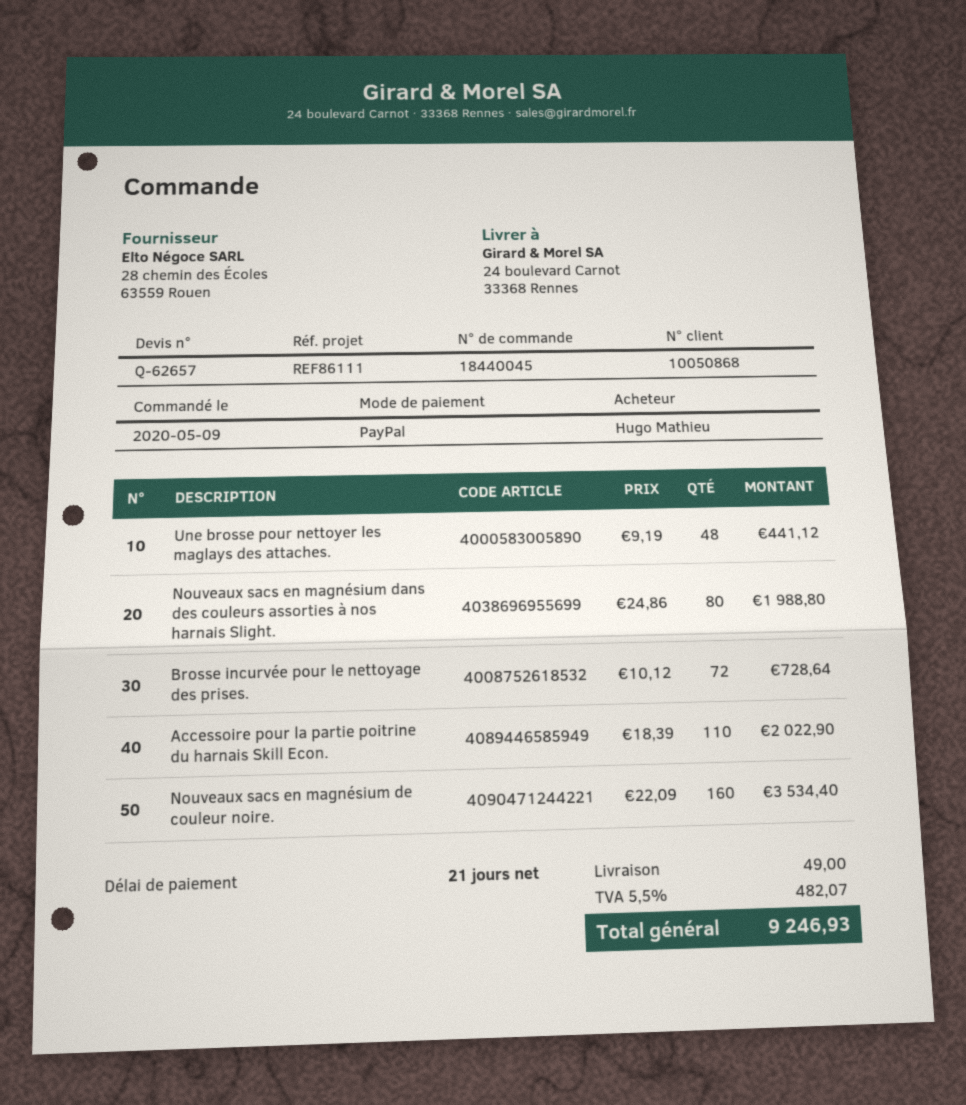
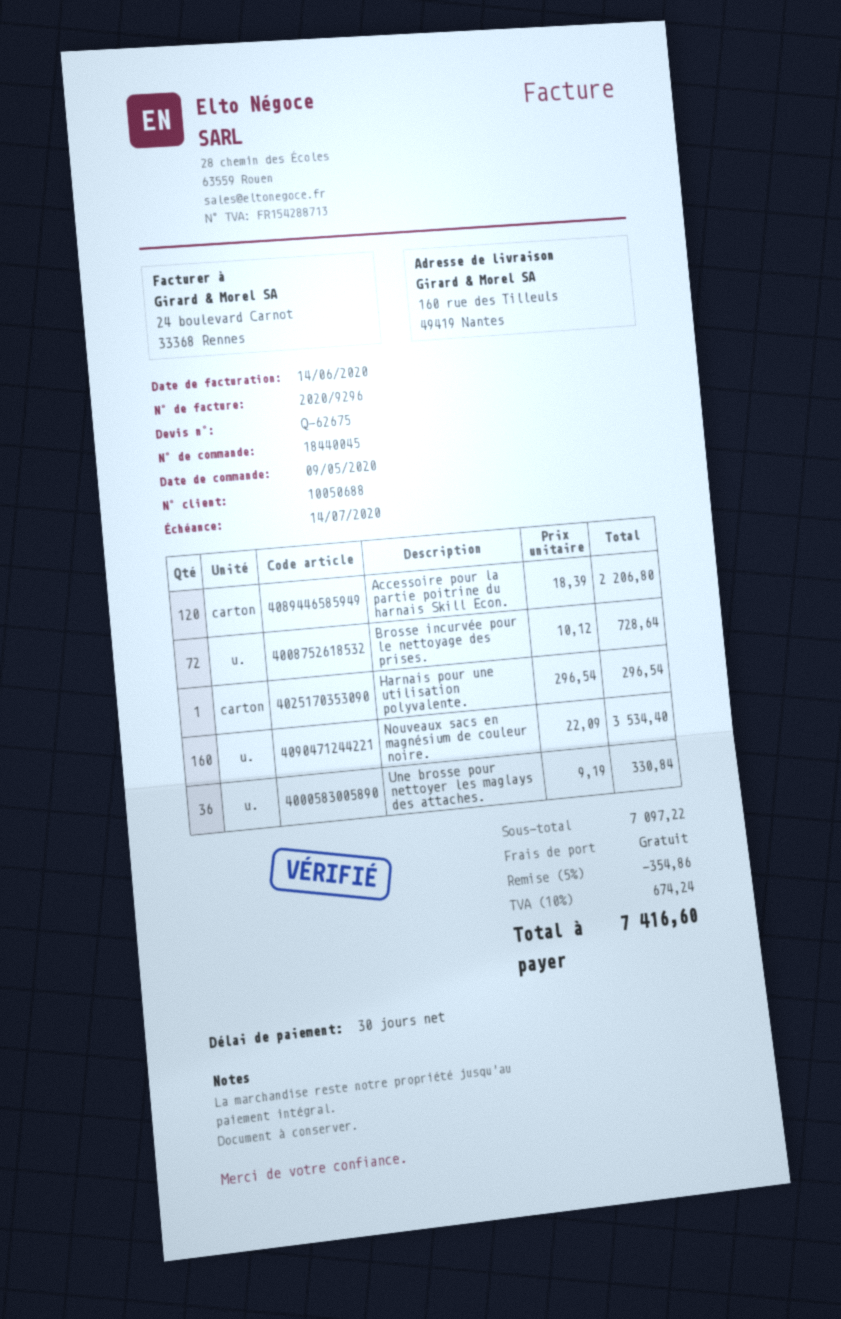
quote number: Q-62657 -> Q-62675
payment terms: 21 days -> 30 days
customer number: 10050868 -> 10050688
ship to: 24 boulevard Carnot, 33368 Rennes -> 160 rue des Tilleuls, 49419 Nantes
Une brosse pour nettoyer les maglays des attaches.: 48 x 9.19 = 441.12 -> 36 x 9.19 = 330.84
Nouveaux sacs en magnésium dans des couleurs assorties à nos harnais Slight.: 80 x 24.86 = 1988.80 -> none
Accessoire pour la partie poitrine du harnais Skill Econ.: 110 x 18.39 = 2022.90 -> 120 x 18.39 = 2206.80
Harnais pour une utilisation polyvalente.: none -> 1 x 296.54 = 296.54
discount: none -> 5% = 354.86
shipping: 49.00 -> 0.00
tax: 5.5% = 482.07 -> 10% = 674.24
total: 9246.93 -> 7416.60

